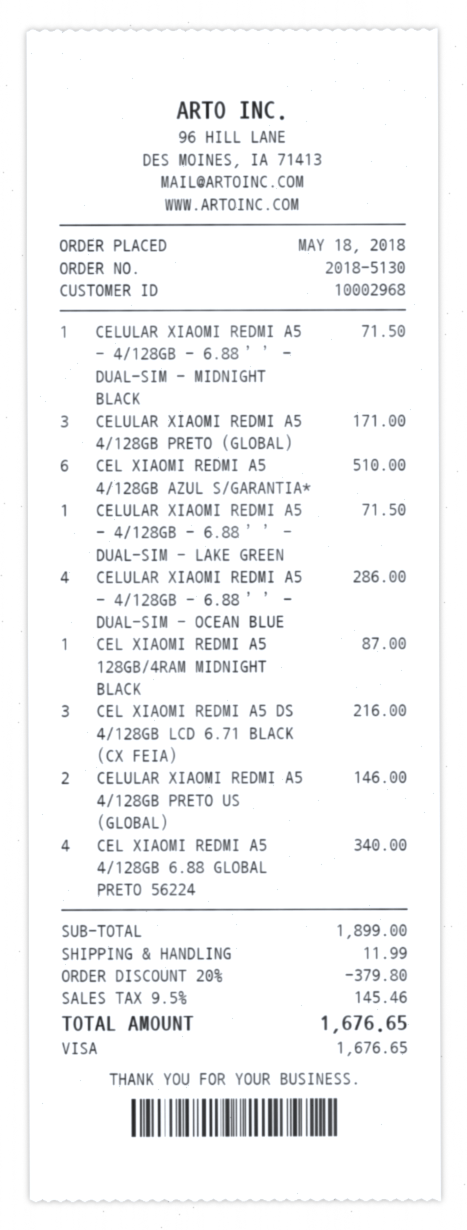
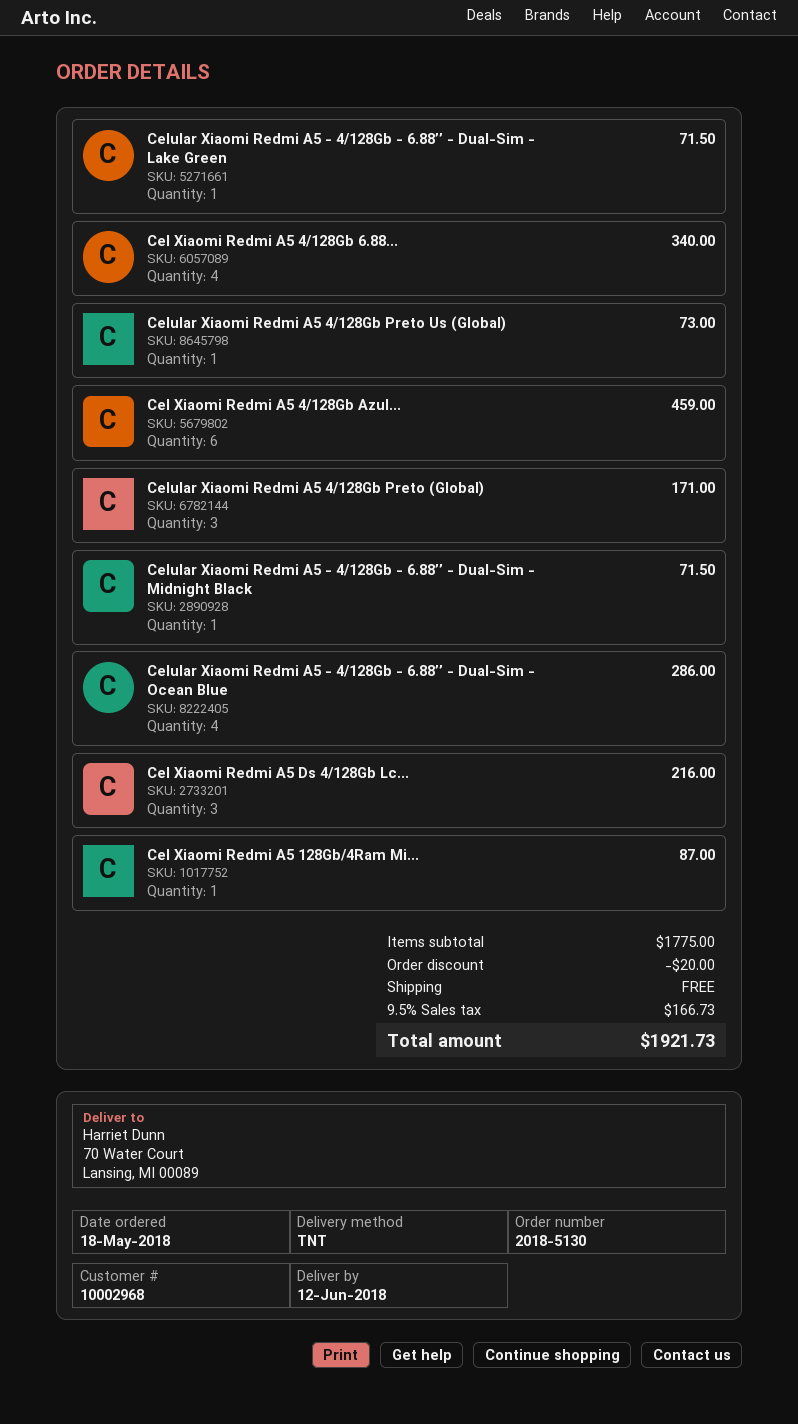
CEL XIAOMI REDMI A5 4/128GB AZUL S/GARANTIA*: 6 for 510.00 -> 6 for 459.00
CELULAR XIAOMI REDMI A5 4/128GB PRETO US (GLOBAL): 2 for 146.00 -> 1 for 73.00
subtotal: 1899.00 -> 1775.00
discount: 379.80 -> 20.00
shipping: 11.99 -> 0.00
tax: 9.5% = 145.46 -> 9.5% = 166.73
total: 1676.65 -> 1921.73

